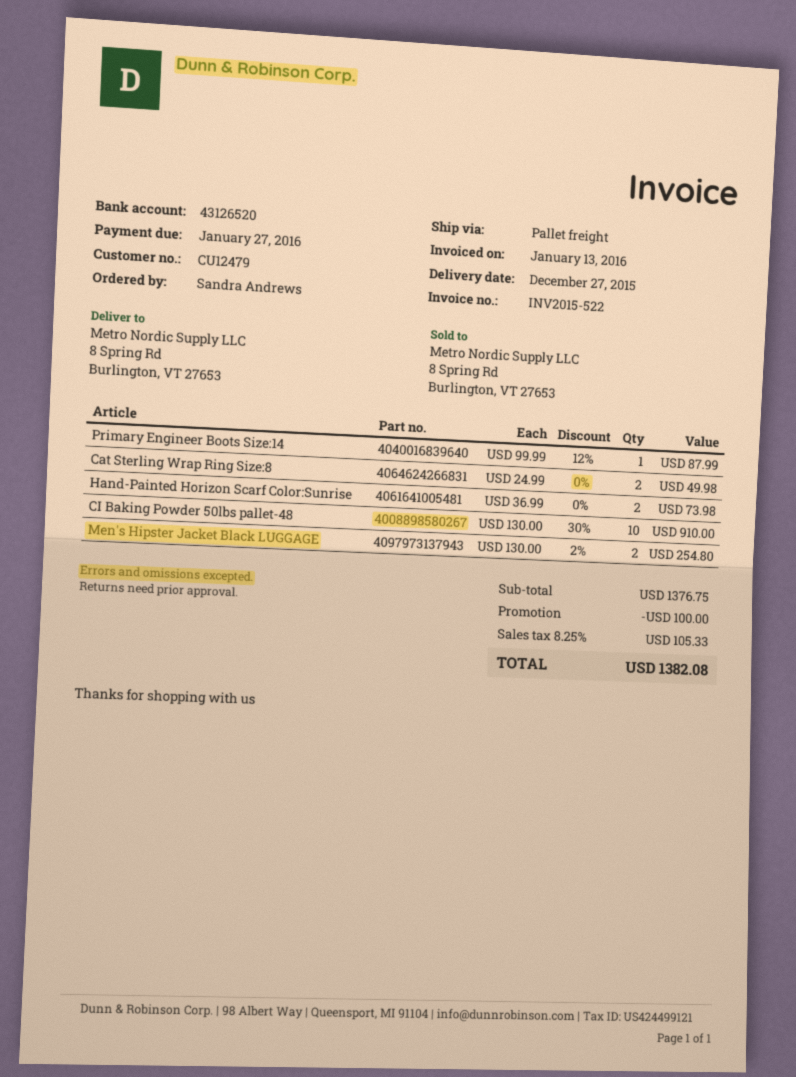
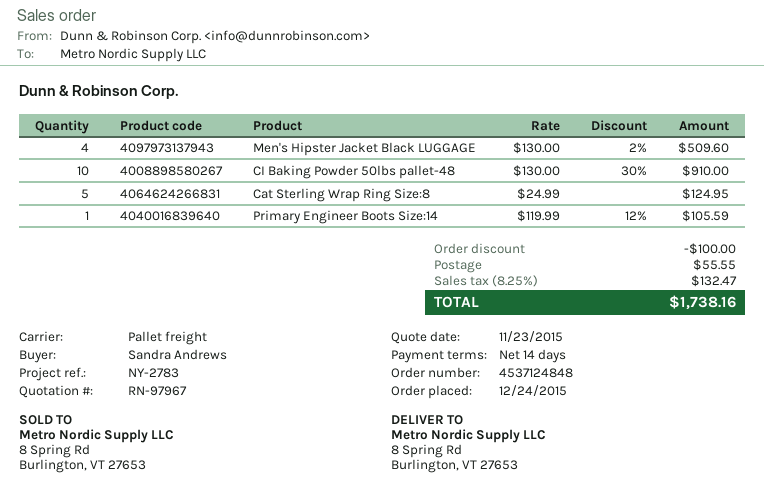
Primary Engineer Boots Size:14: 1 x 99.99 - 12% = 87.99 -> 1 x 119.99 - 12% = 105.59
Cat Sterling Wrap Ring Size:8: 2 x 24.99 = 49.98 -> 5 x 24.99 = 124.95
Hand-Painted Horizon Scarf Color:Sunrise: 2 x 36.99 = 73.98 -> none
Men's Hipster Jacket Black LUGGAGE: 2 x 130.00 - 2% = 254.80 -> 4 x 130.00 - 2% = 509.60
shipping: none -> 55.55
tax: 8.25% = 105.33 -> 8.25% = 132.47
total: 1382.08 -> 1738.16

